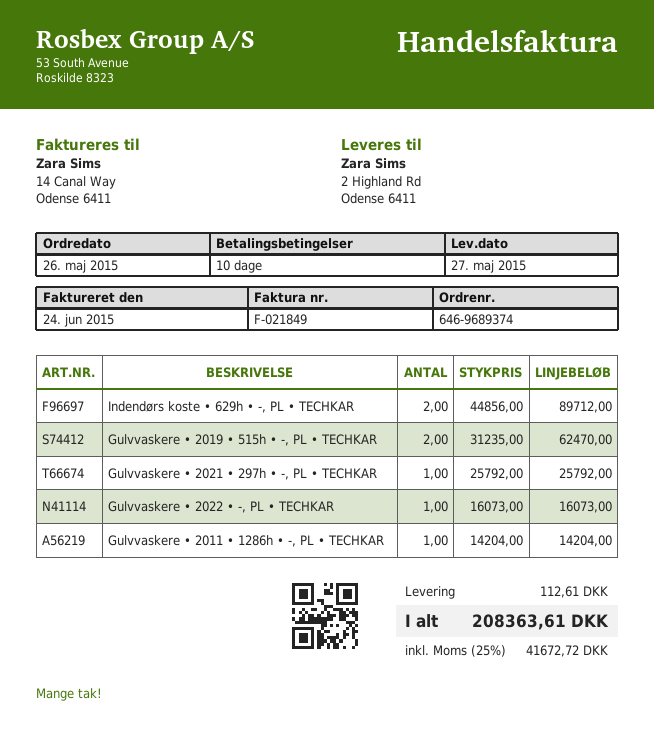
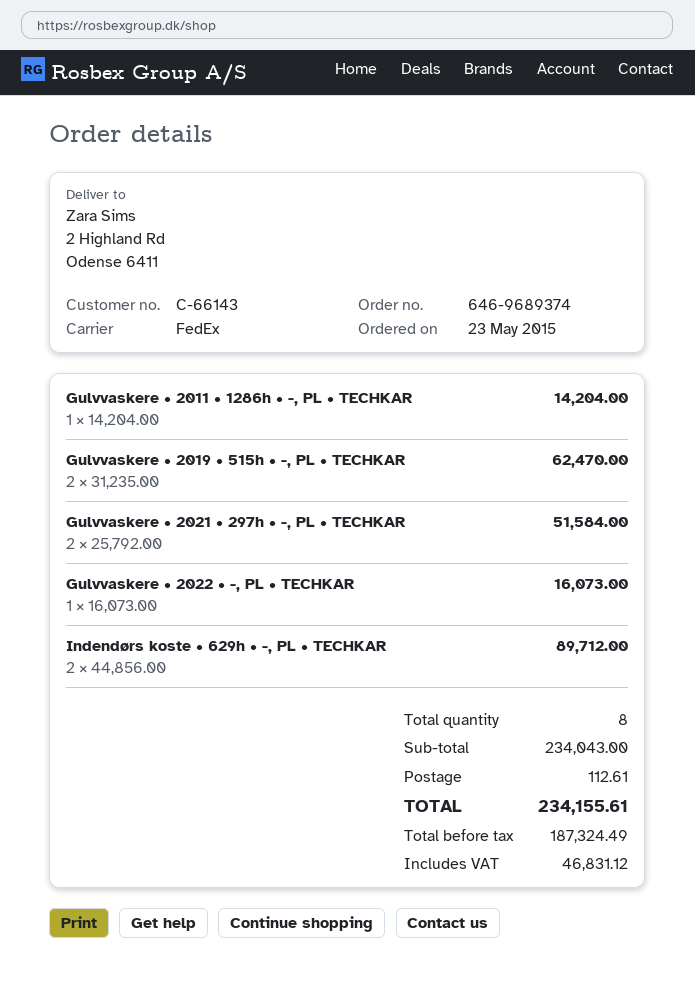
order date: 2015-05-26 -> 2015-05-23
Gulvvaskere • 2021 • 297h • -, PL • TECHKAR: 1 x 25792.00 = 25792.00 -> 2 x 25792.00 = 51584.00
tax: 41672.72 -> 46831.12
total: 208363.61 -> 234155.61

